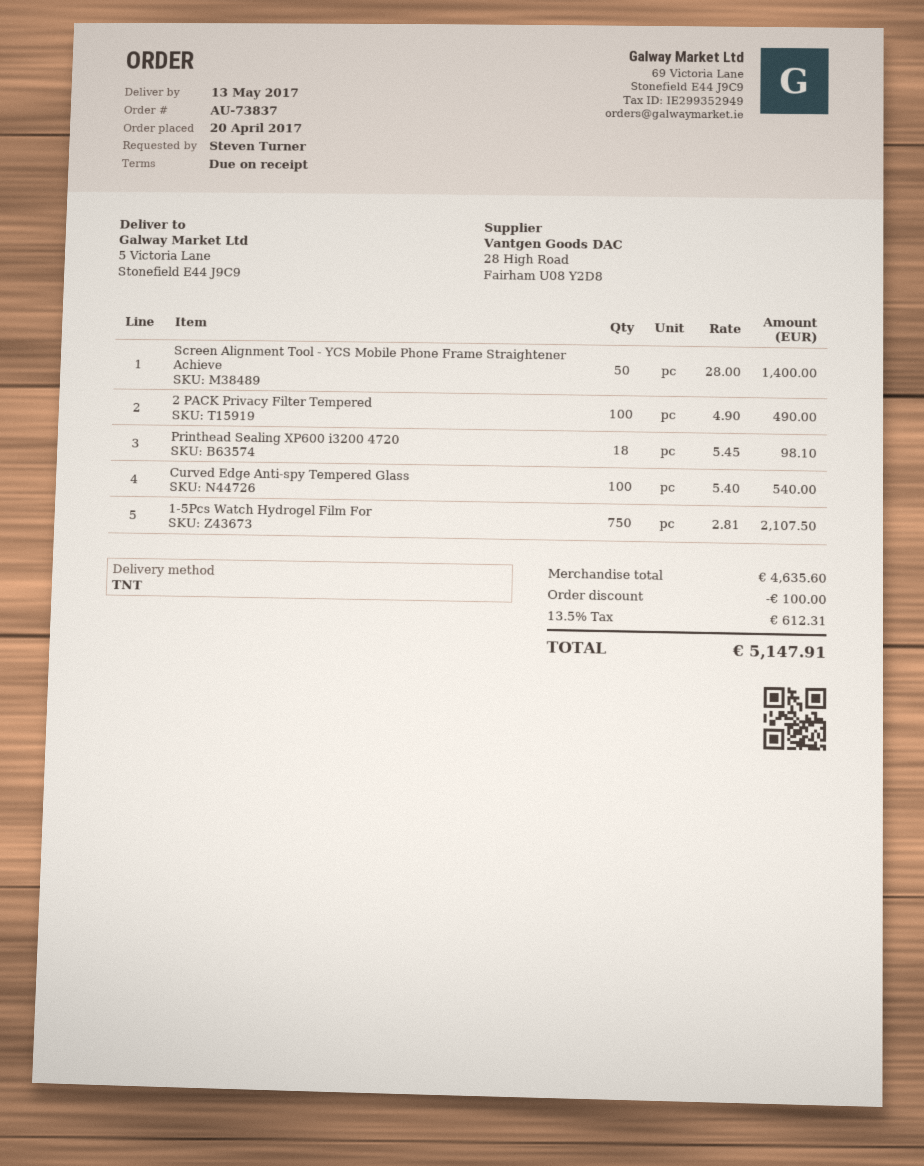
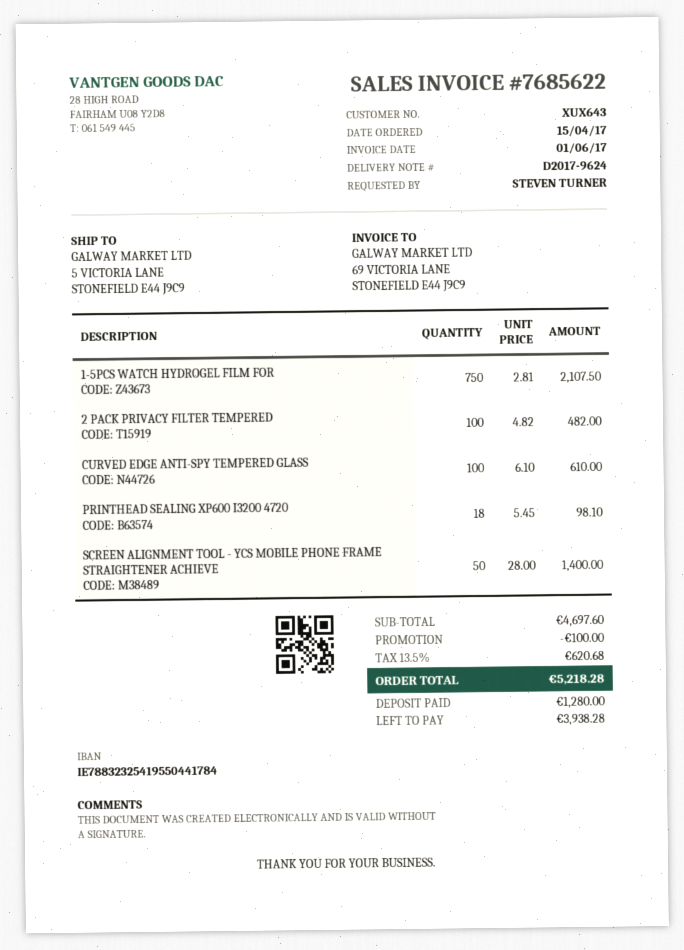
order date: 2017-04-20 -> 2017-04-15
2 PACK Privacy Filter Tempered: 100 x 4.90 = 490.00 -> 100 x 4.82 = 482.00
Curved Edge Anti-spy Tempered Glass: 100 x 5.40 = 540.00 -> 100 x 6.10 = 610.00
subtotal: 4635.60 -> 4697.60
tax: 13.5% = 612.31 -> 13.5% = 620.68
total: 5147.91 -> 5218.28

